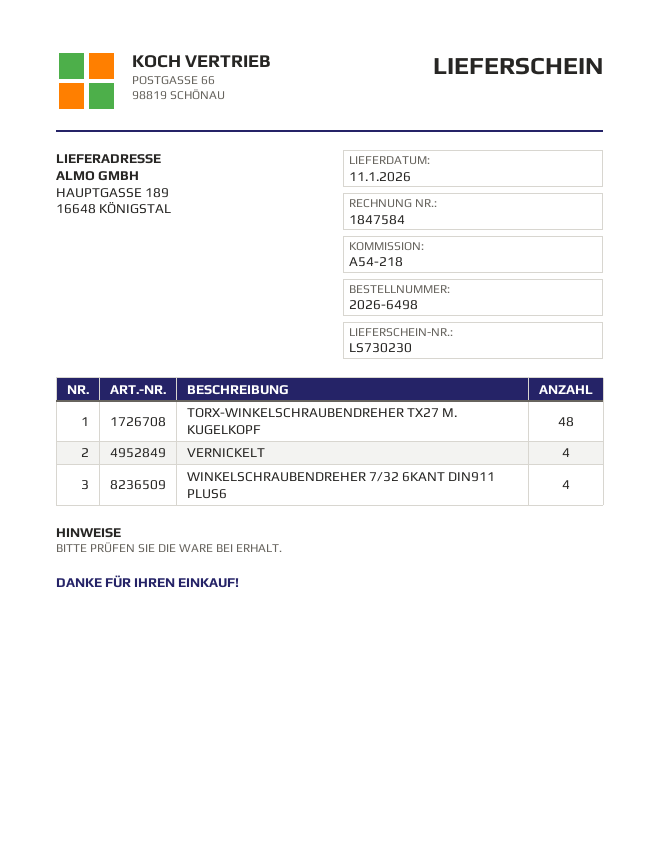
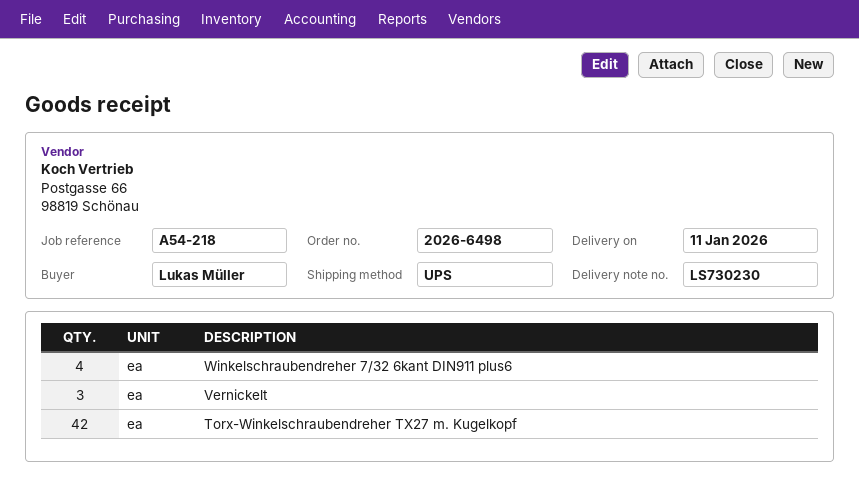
TORX-WINKELSCHRAUBENDREHER TX27 M. KUGELKOPF: 48 -> 42
VERNICKELT: 4 -> 3

